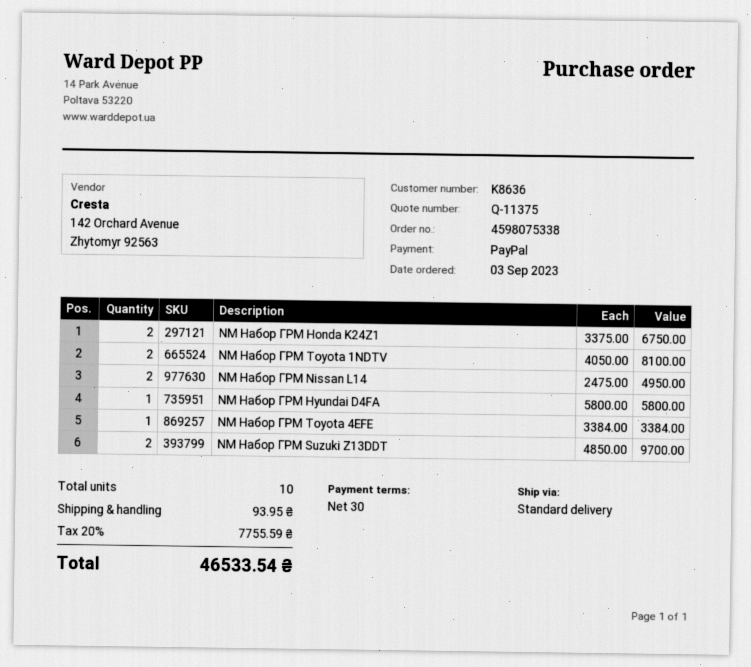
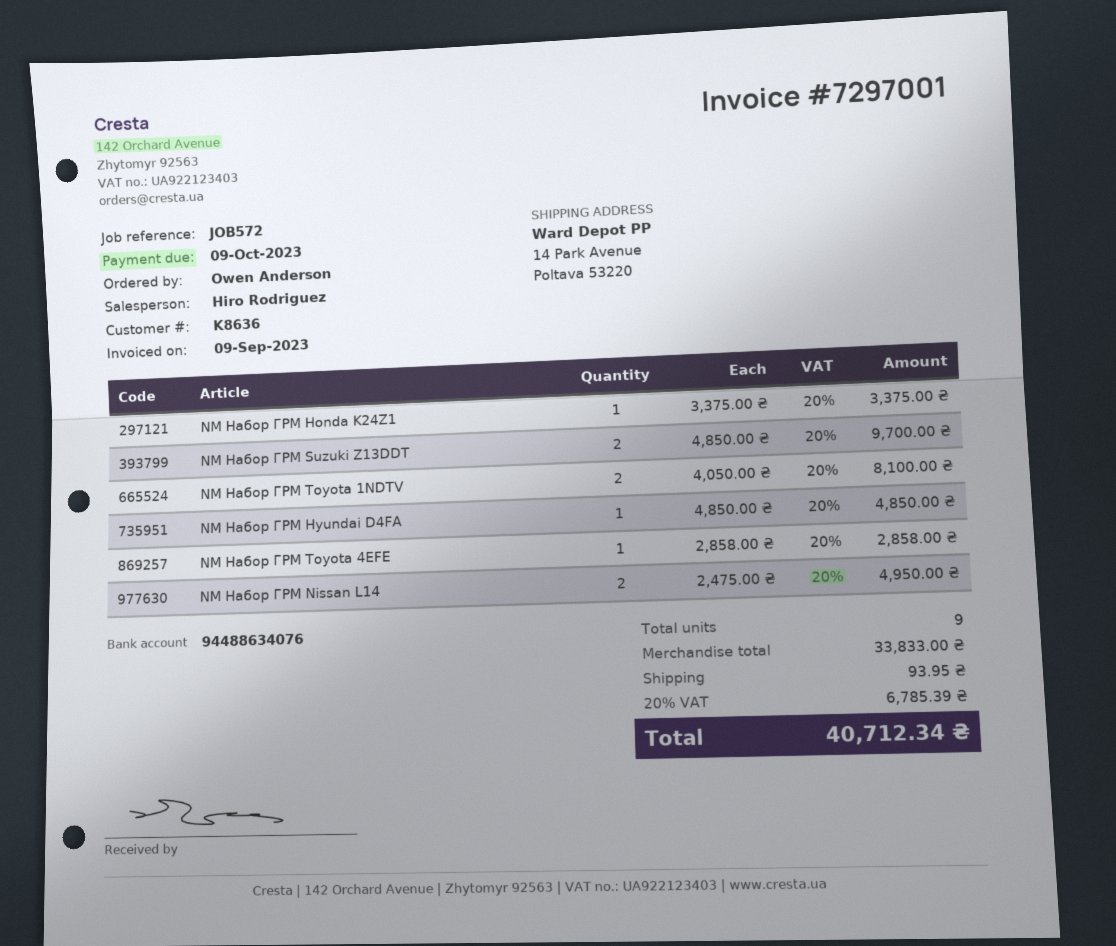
NM Набор ГРМ Honda K24Z1: 2 x 3375.00 = 6750.00 -> 1 x 3375.00 = 3375.00
NM Набор ГРМ Hyundai D4FA: 1 x 5800.00 = 5800.00 -> 1 x 4850.00 = 4850.00
NM Набор ГРМ Toyota 4EFE: 1 x 3384.00 = 3384.00 -> 1 x 2858.00 = 2858.00
total quantity: 10 -> 9
tax: 20% = 7755.59 -> 20% = 6785.39
total: 46533.54 -> 40712.34

